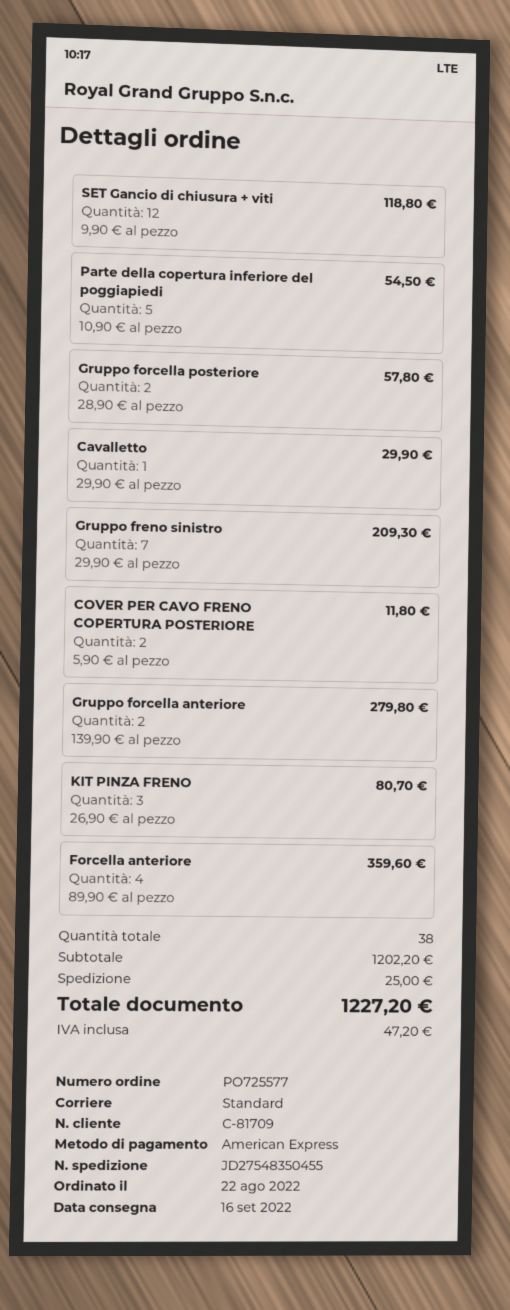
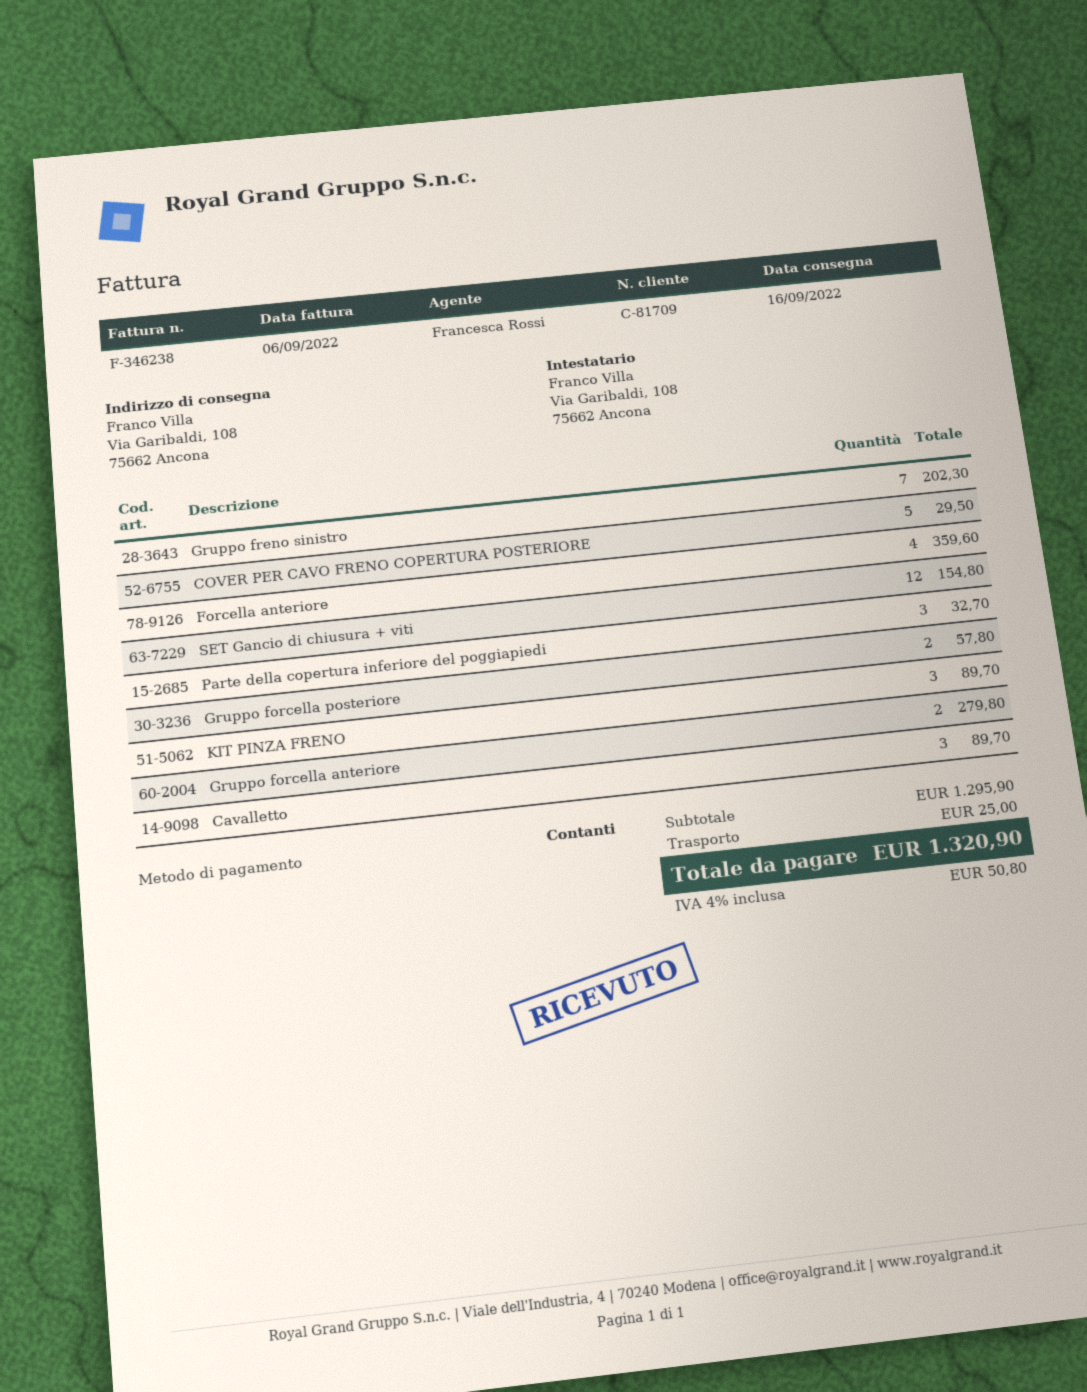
payment method: American Express -> cash
SET Gancio di chiusura + viti: 12 for 118.80 -> 12 for 154.80
Parte della copertura inferiore del poggiapiedi: 5 for 54.50 -> 3 for 32.70
Cavalletto: 1 for 29.90 -> 3 for 89.70
Gruppo freno sinistro: 7 for 209.30 -> 7 for 202.30
COVER PER CAVO FRENO COPERTURA POSTERIORE: 2 for 11.80 -> 5 for 29.50
KIT PINZA FRENO: 3 for 80.70 -> 3 for 89.70
subtotal: 1202.20 -> 1295.90
tax: 47.20 -> 50.80
total: 1227.20 -> 1320.90

